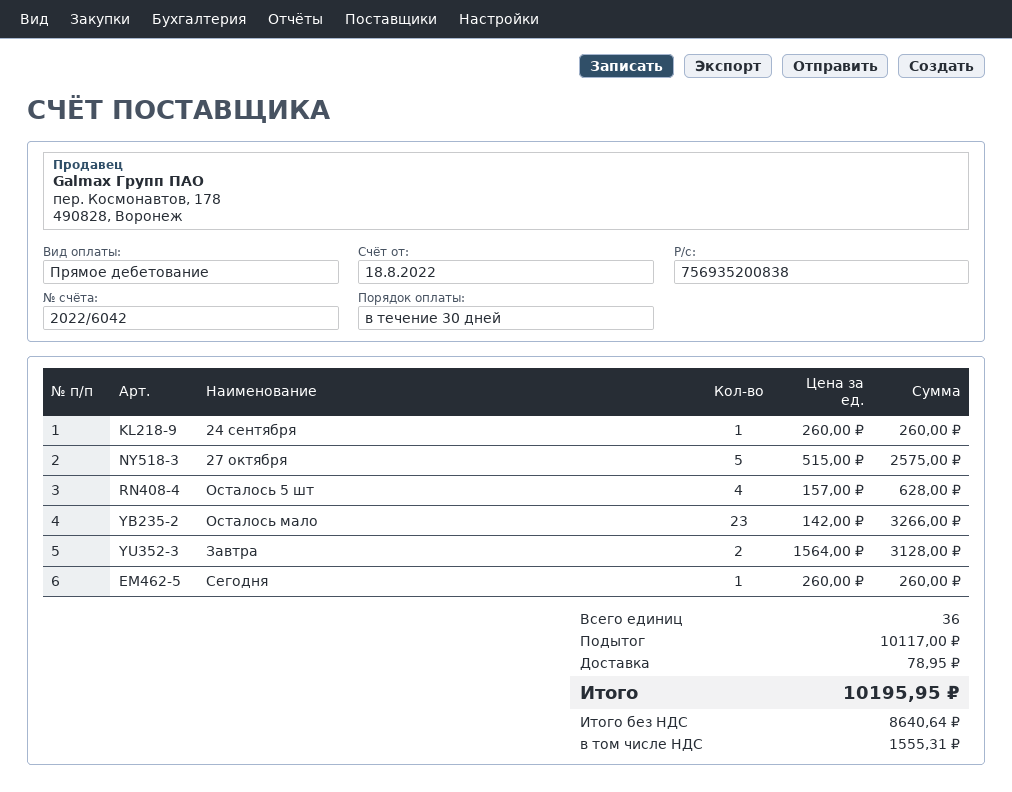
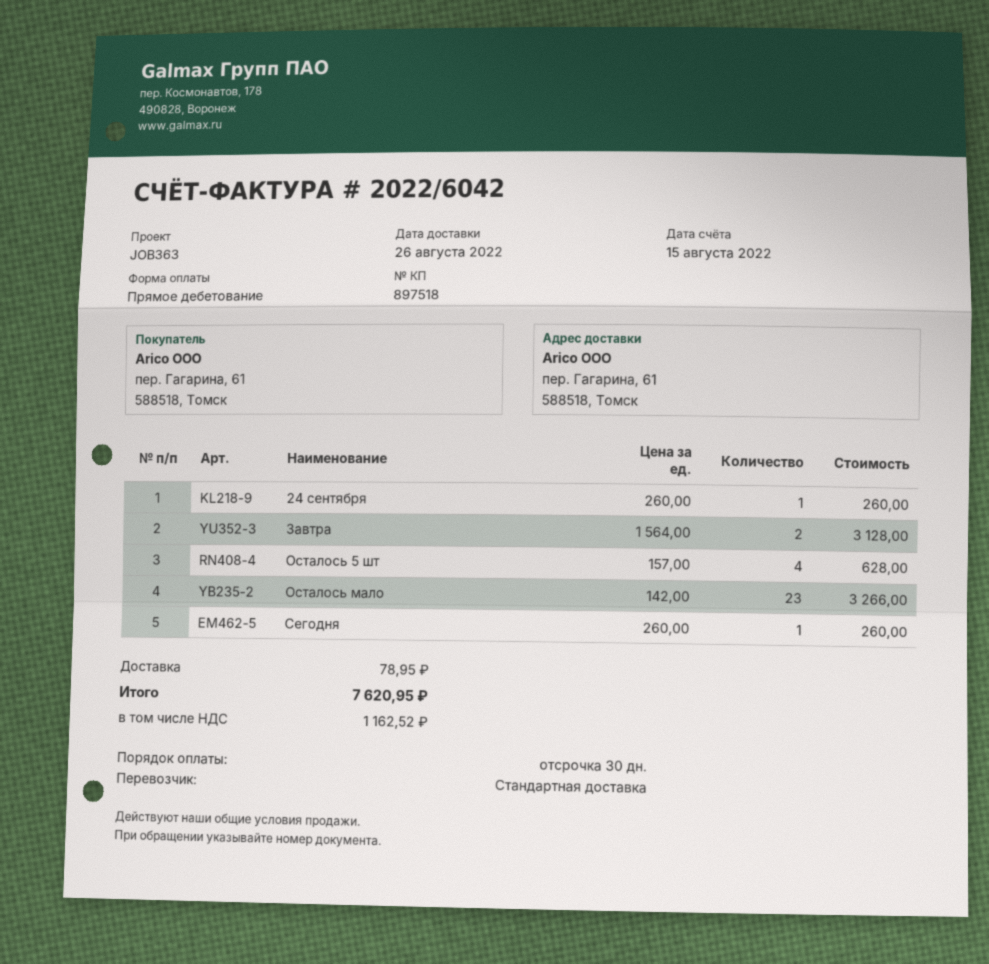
invoice date: 2022-08-18 -> 2022-08-15
27 октября: 5 x 515.00 = 2575.00 -> none
tax: 1555.31 -> 1162.52
total: 10195.95 -> 7620.95

